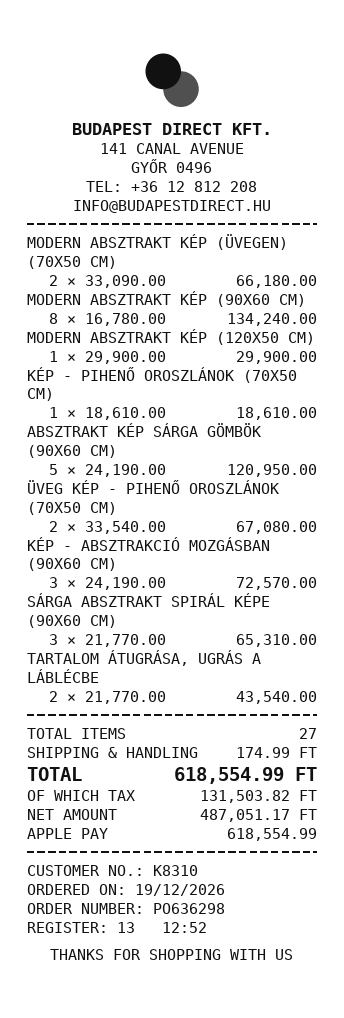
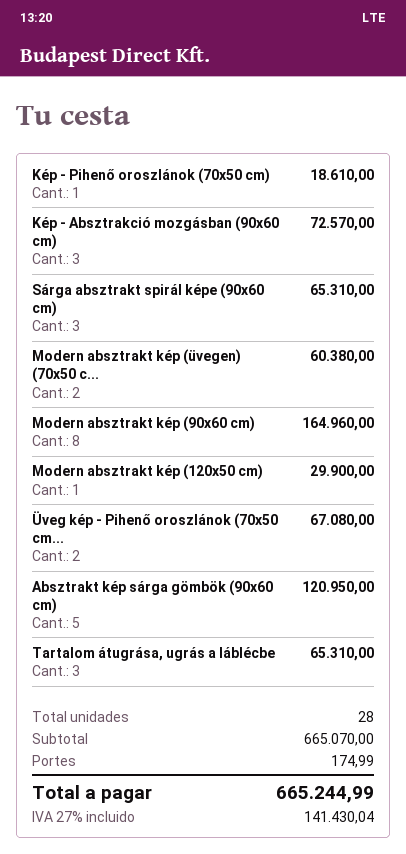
MODERN ABSZTRAKT KÉP (ÜVEGEN) (70X50 CM): 2 for 66180.00 -> 2 for 60380.00
MODERN ABSZTRAKT KÉP (90X60 CM): 8 for 134240.00 -> 8 for 164960.00
TARTALOM ÁTUGRÁSA, UGRÁS A LÁBLÉCBE: 2 for 43540.00 -> 3 for 65310.00
total quantity: 27 -> 28
tax: 131503.82 -> 141430.04
total: 618554.99 -> 665244.99

